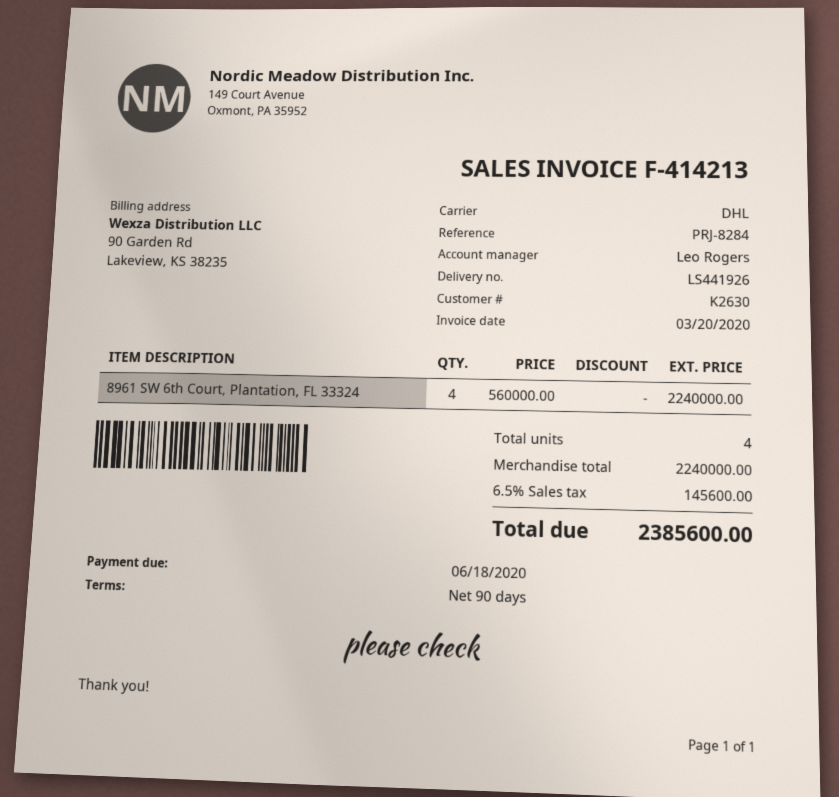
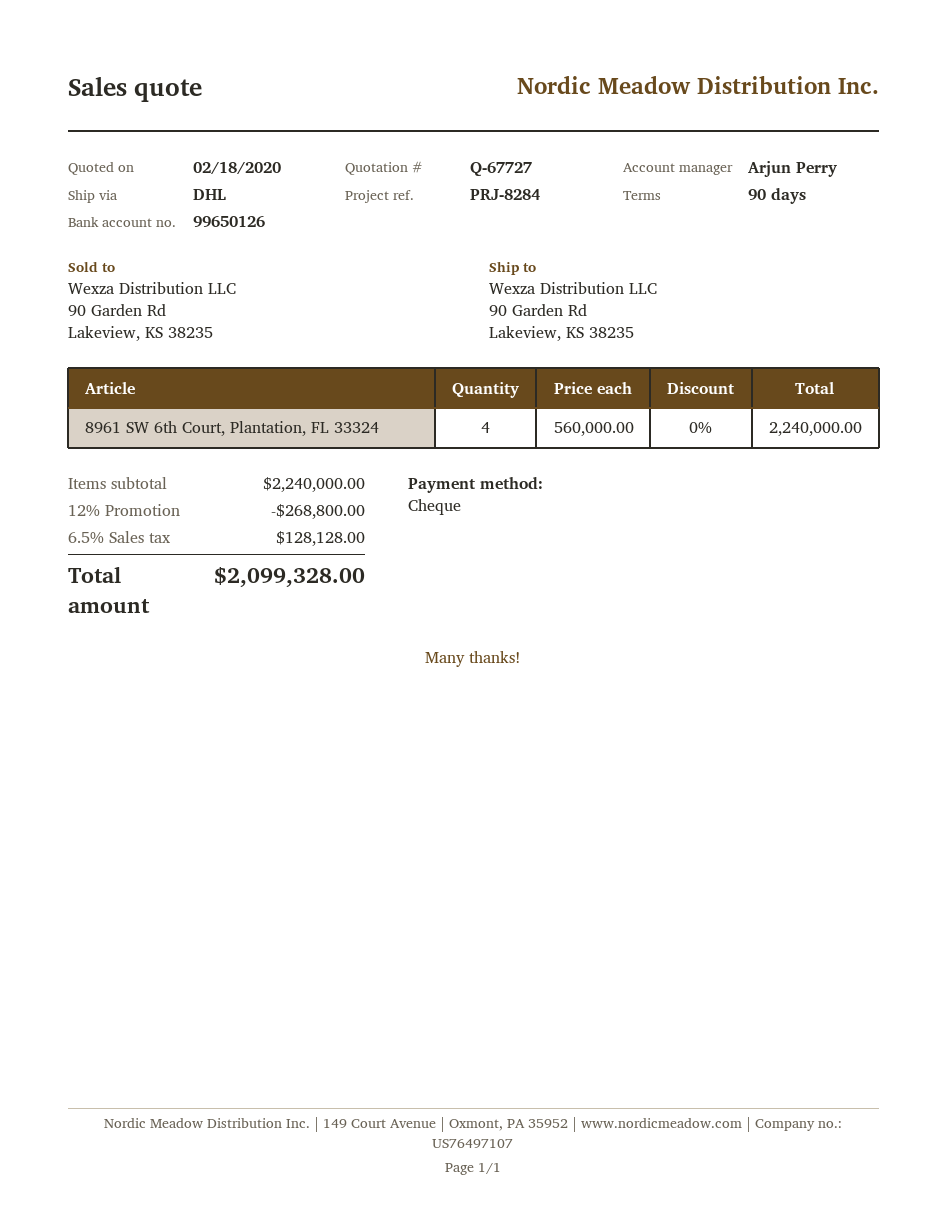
sales rep: Leo Rogers -> Arjun Perry
discount: none -> 12% = 268800.00
tax: 6.5% = 145600.00 -> 6.5% = 128128.00
total: 2385600.00 -> 2099328.00

